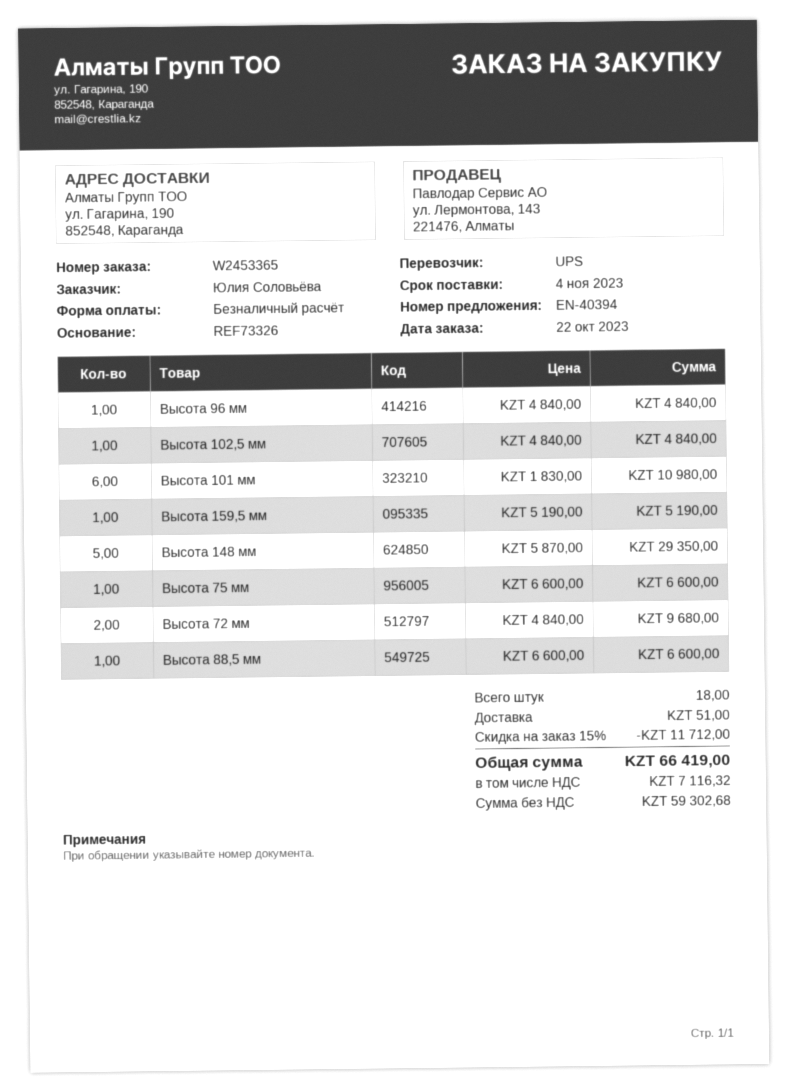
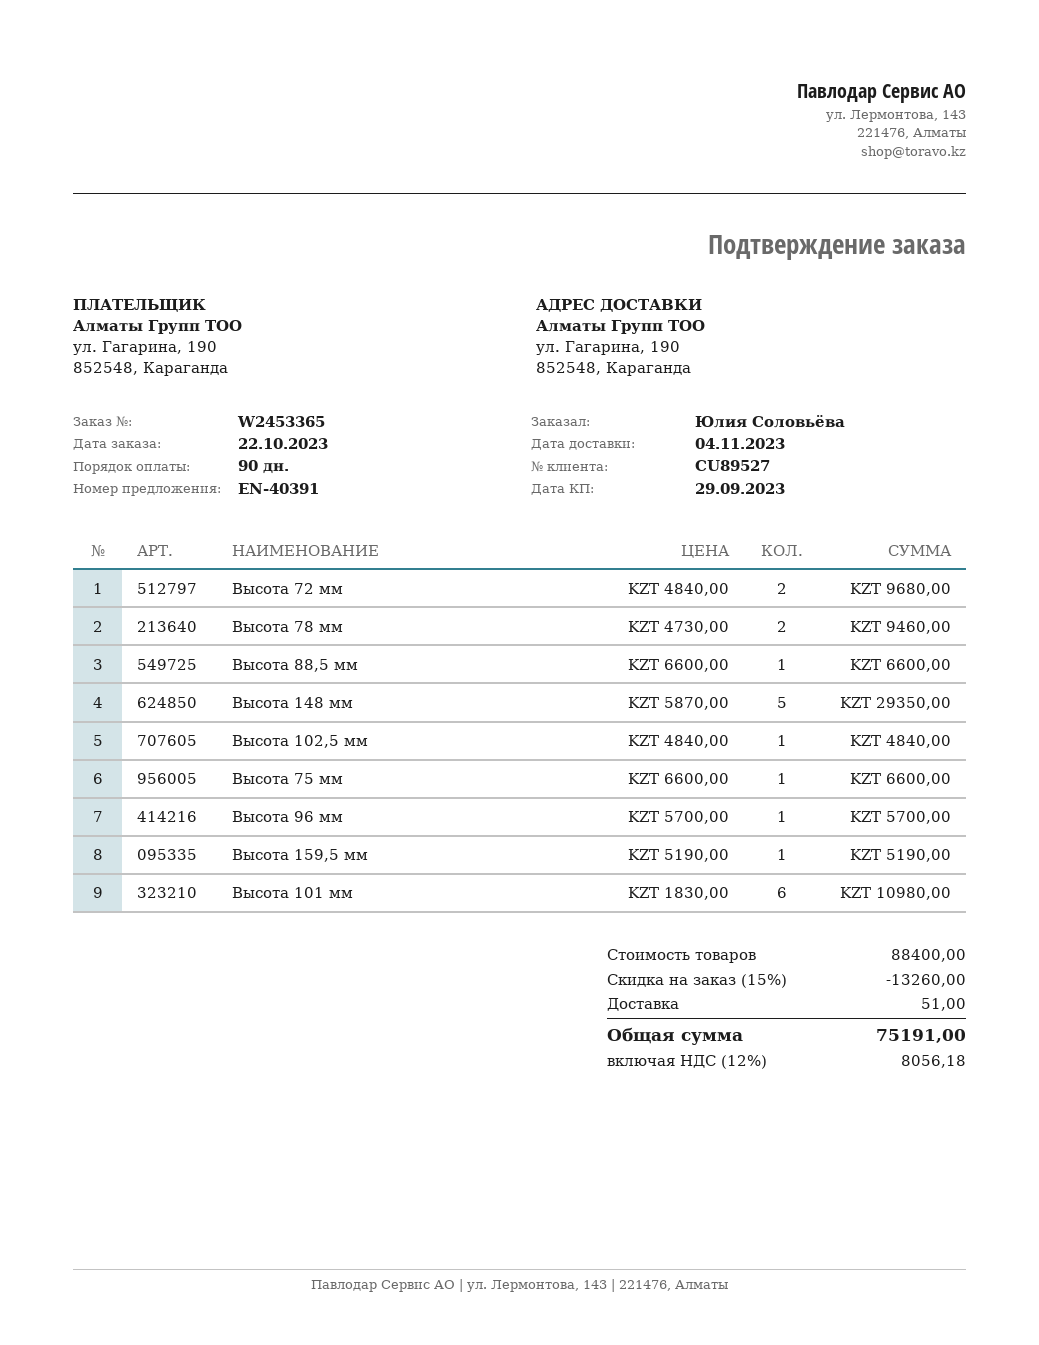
quote number: EN-40394 -> EN-40391
Высота 96 мм: 1 x 4840.00 = 4840.00 -> 1 x 5700.00 = 5700.00
Высота 78 мм: none -> 2 x 4730.00 = 9460.00
discount: 15% = 11712.00 -> 15% = 13260.00
tax: 7116.32 -> 8056.18
total: 66419.00 -> 75191.00

